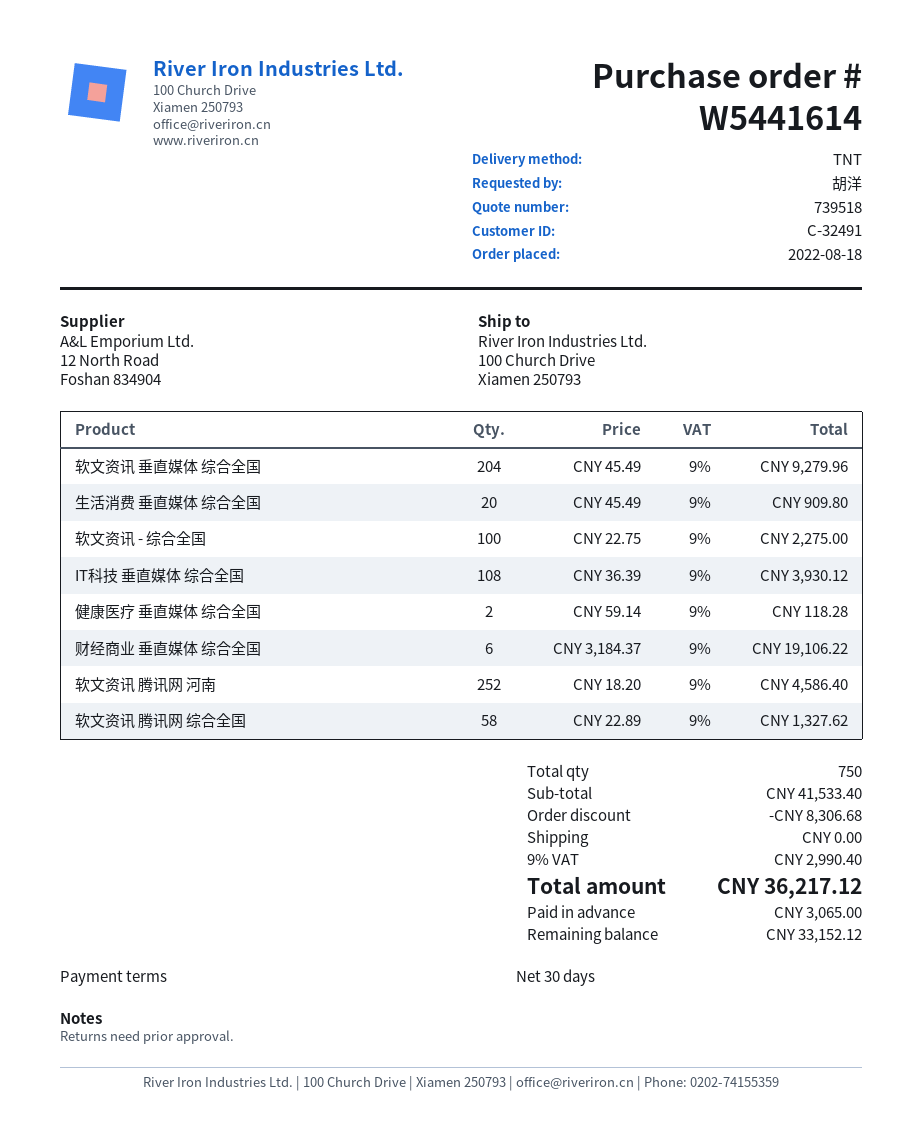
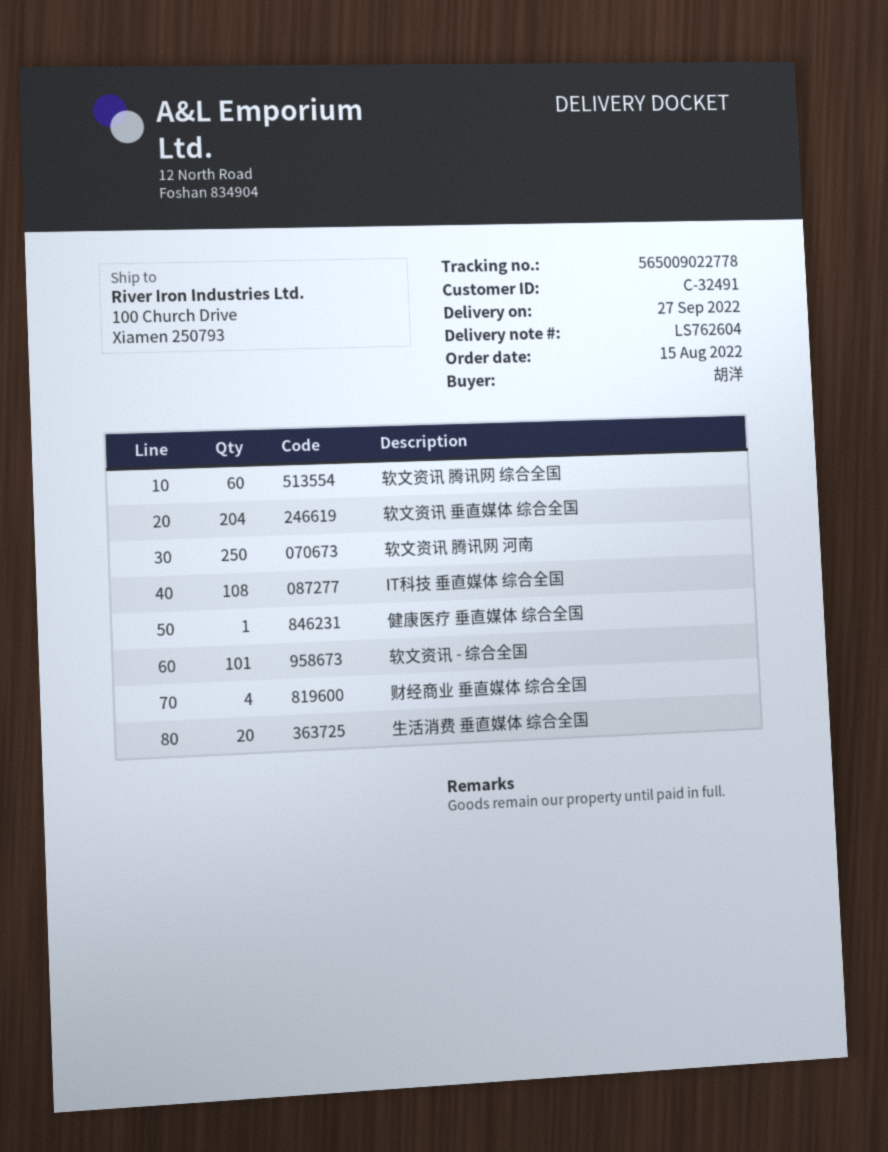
order date: 2022-08-18 -> 2022-08-15
软文资讯 - 综合全国: 100 -> 101
健康医疗 垂直媒体 综合全国: 2 -> 1
财经商业 垂直媒体 综合全国: 6 -> 4
软文资讯 腾讯网 河南: 252 -> 250
软文资讯 腾讯网 综合全国: 58 -> 60

